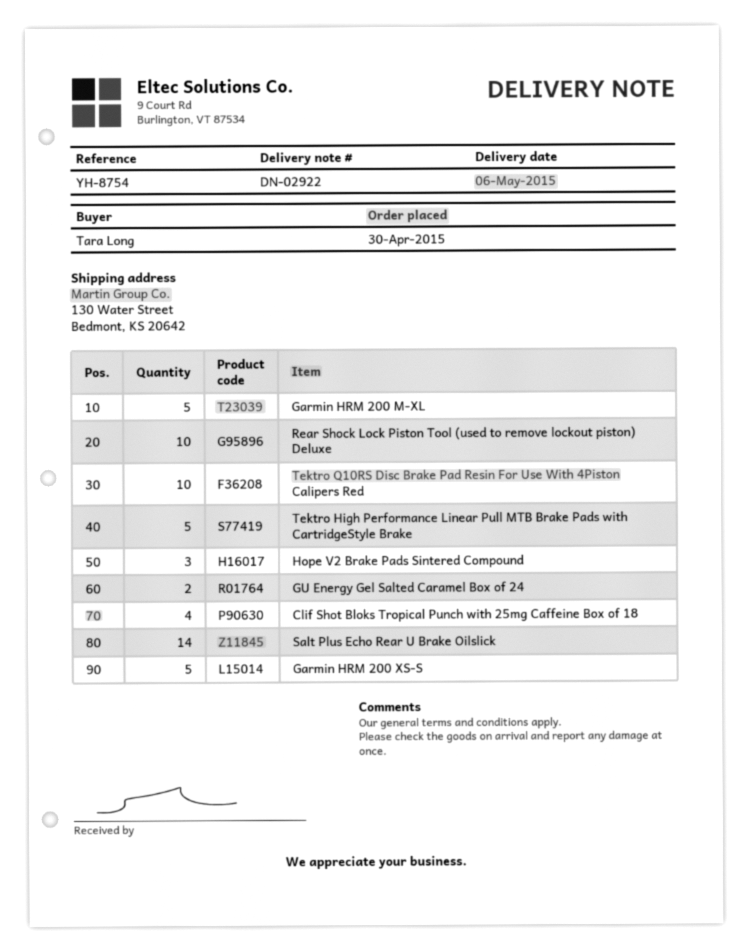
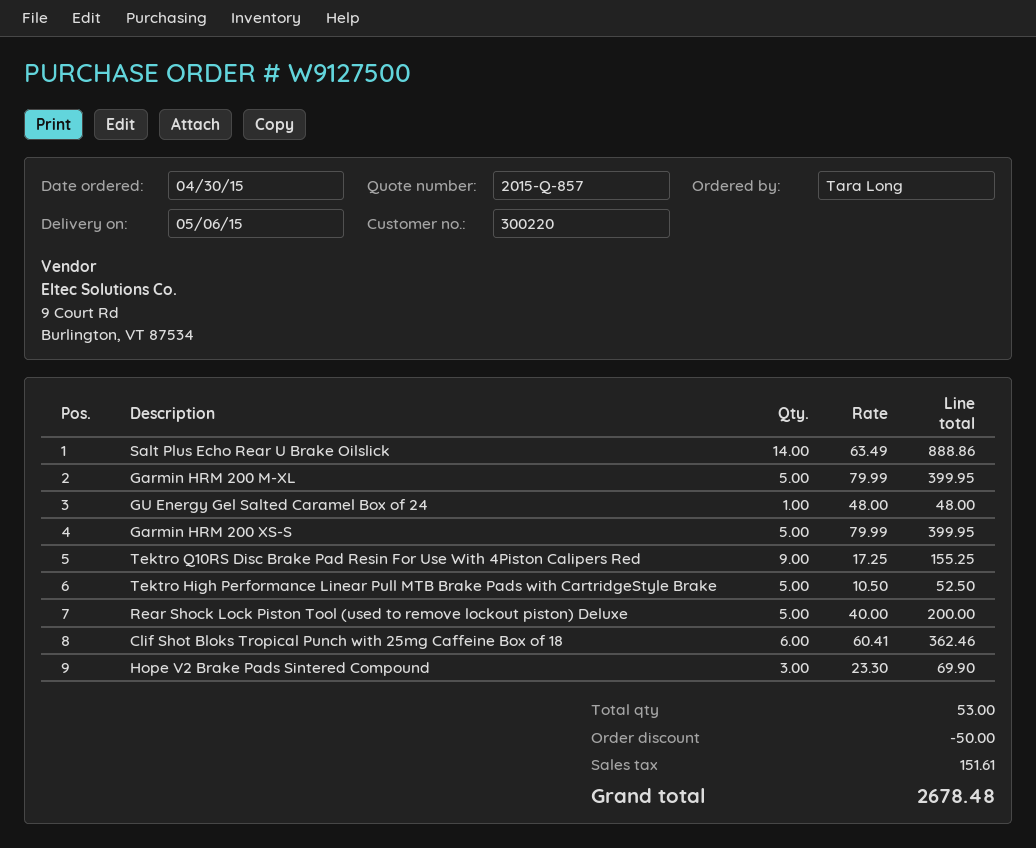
Rear Shock Lock Piston Tool (used to remove lockout piston) Deluxe: 10 -> 5
Tektro Q10RS Disc Brake Pad Resin For Use With 4Piston Calipers Red: 10 -> 9
GU Energy Gel Salted Caramel Box of 24: 2 -> 1
Clif Shot Bloks Tropical Punch with 25mg Caffeine Box of 18: 4 -> 6

